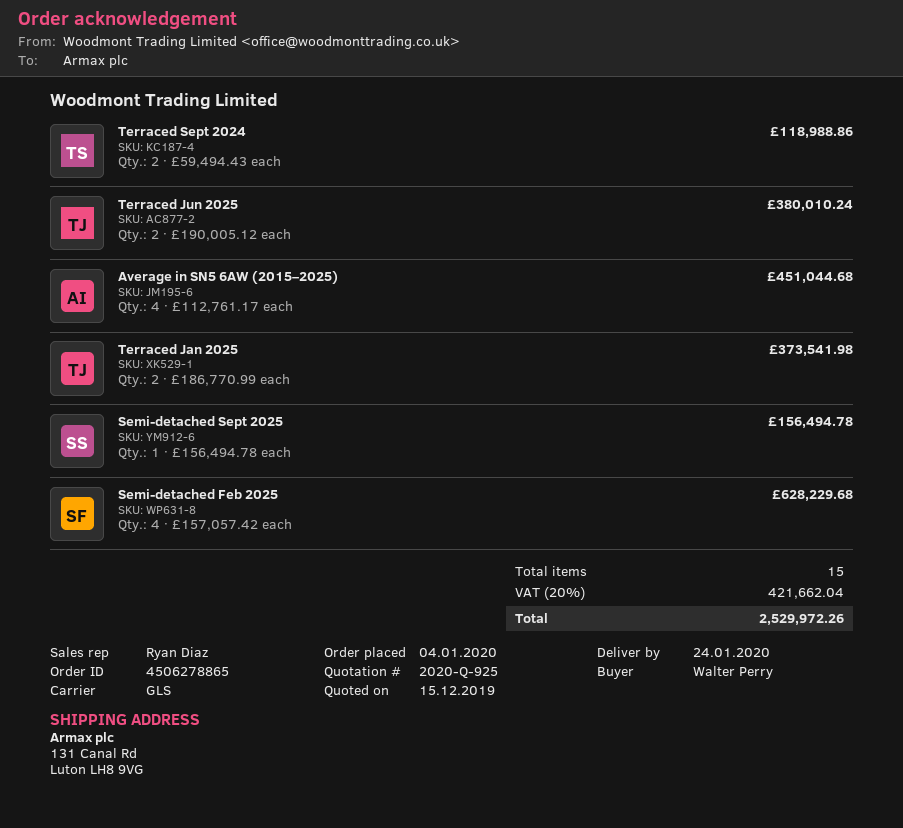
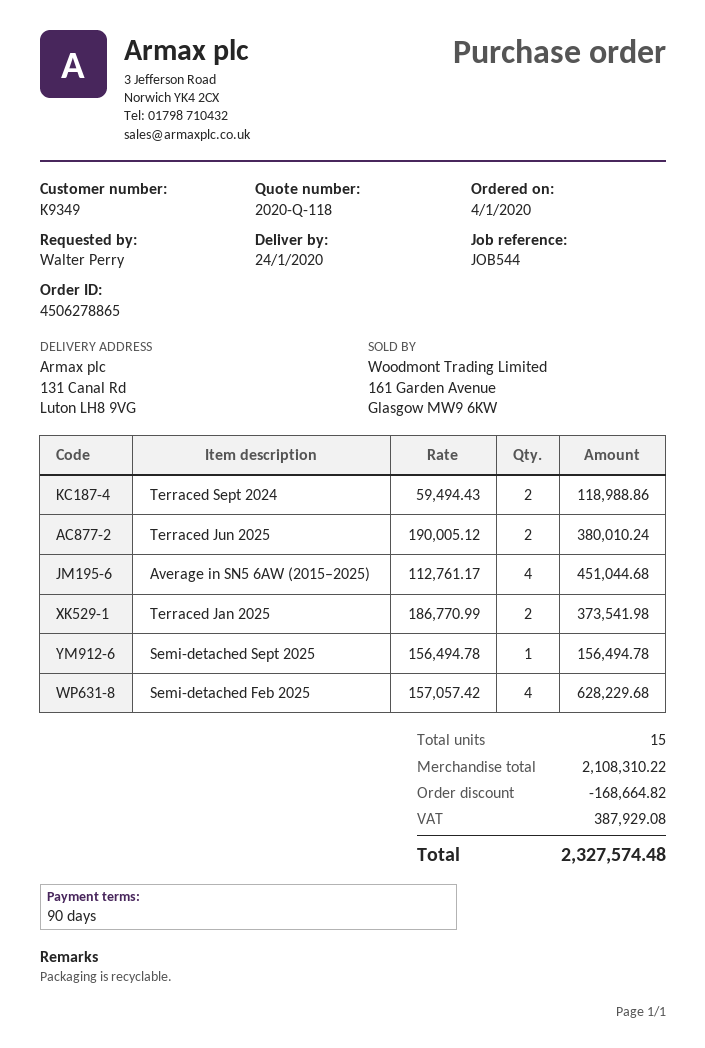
quote number: 2020-Q-925 -> 2020-Q-118
discount: none -> 168664.82
tax: 421662.04 -> 387929.08
total: 2529972.26 -> 2327574.48

